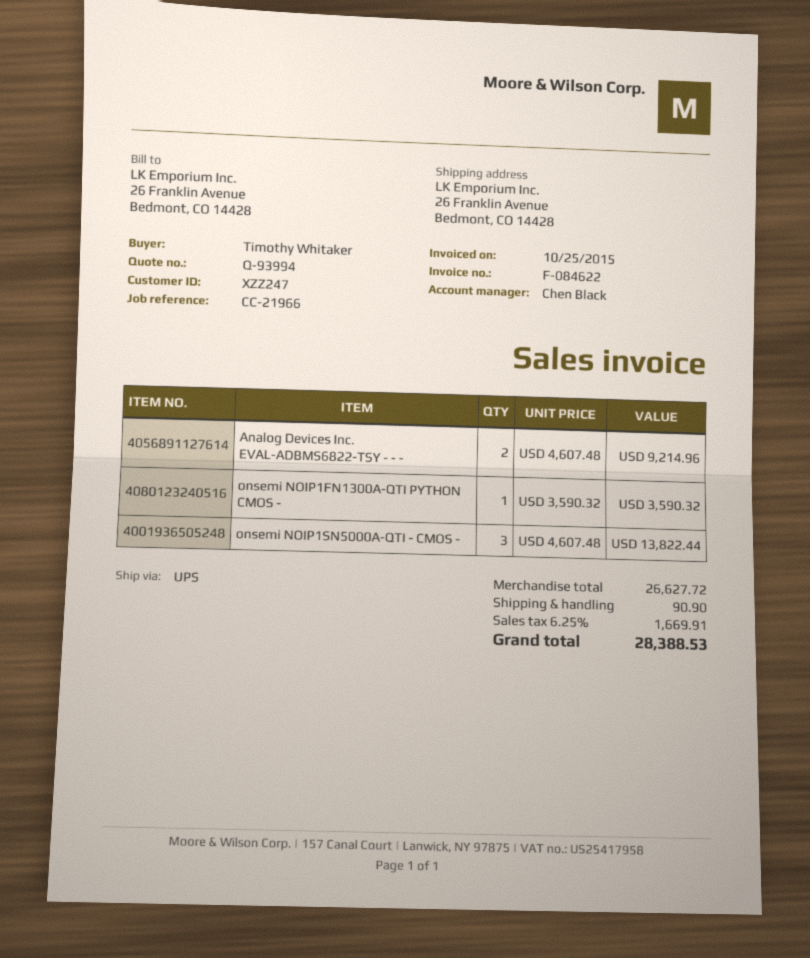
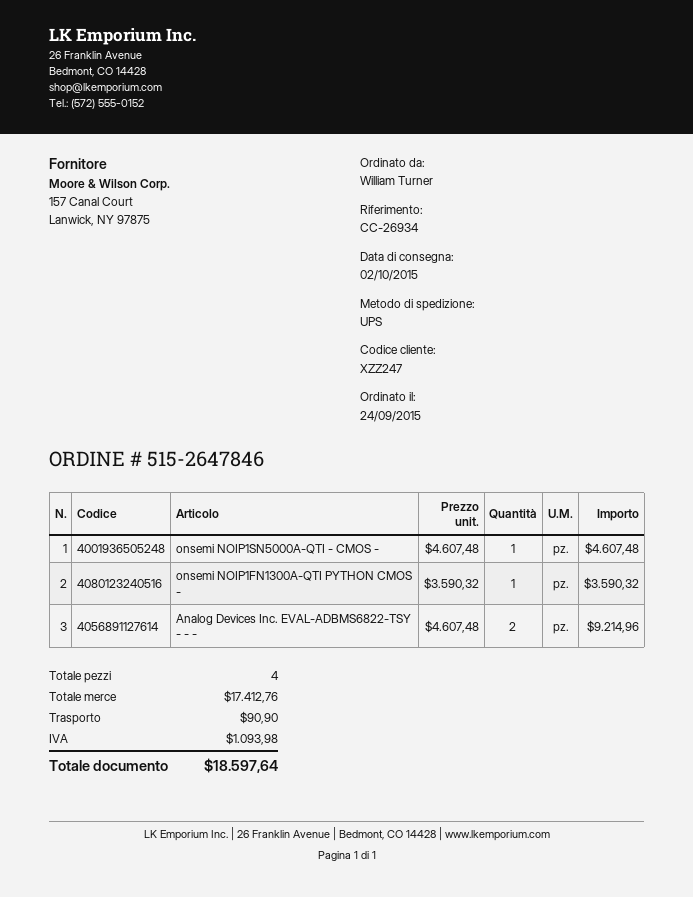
reference: CC-21966 -> CC-26934
ordered by: Timothy Whitaker -> William Turner
onsemi NOIP1SN5000A-QTI - CMOS -: 3 x 4607.48 = 13822.44 -> 1 x 4607.48 = 4607.48
subtotal: 26627.72 -> 17412.76
tax: 1669.91 -> 1093.98
total: 28388.53 -> 18597.64

